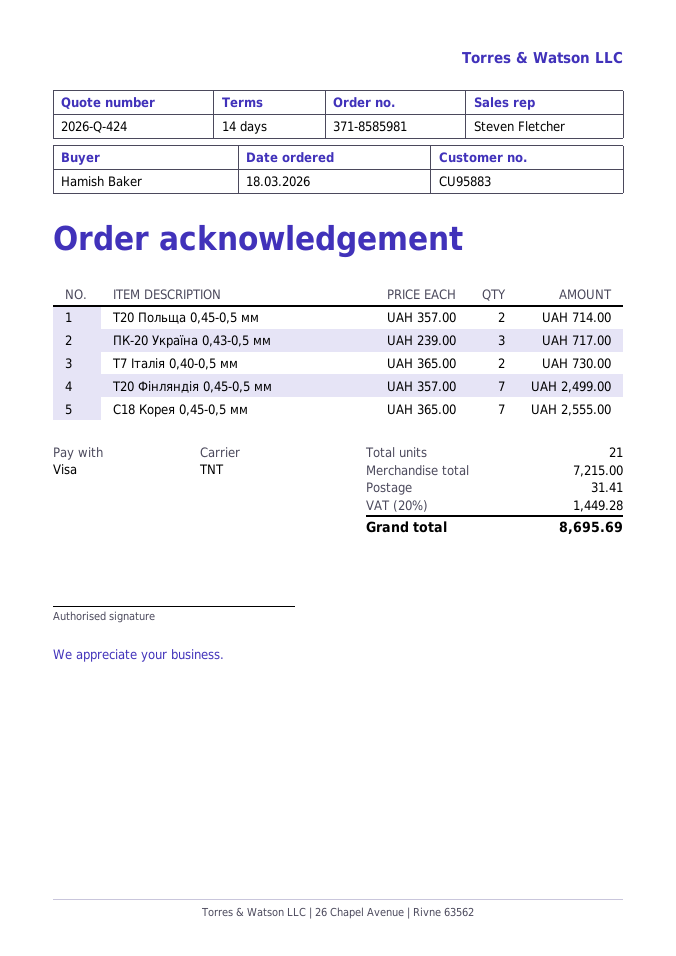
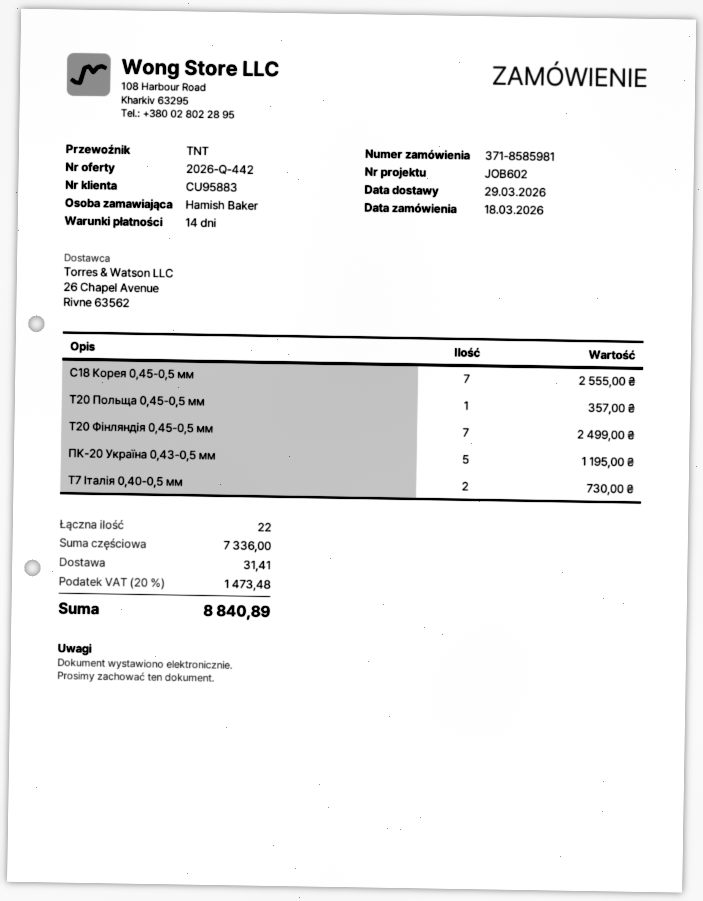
quote number: 2026-Q-424 -> 2026-Q-442
T20 Польща 0,45-0,5 мм: 2 for 714.00 -> 1 for 357.00
ПК-20 Україна 0,43-0,5 мм: 3 for 717.00 -> 5 for 1195.00
total quantity: 21 -> 22
subtotal: 7215.00 -> 7336.00
tax: 20% = 1449.28 -> 20% = 1473.48
total: 8695.69 -> 8840.89

